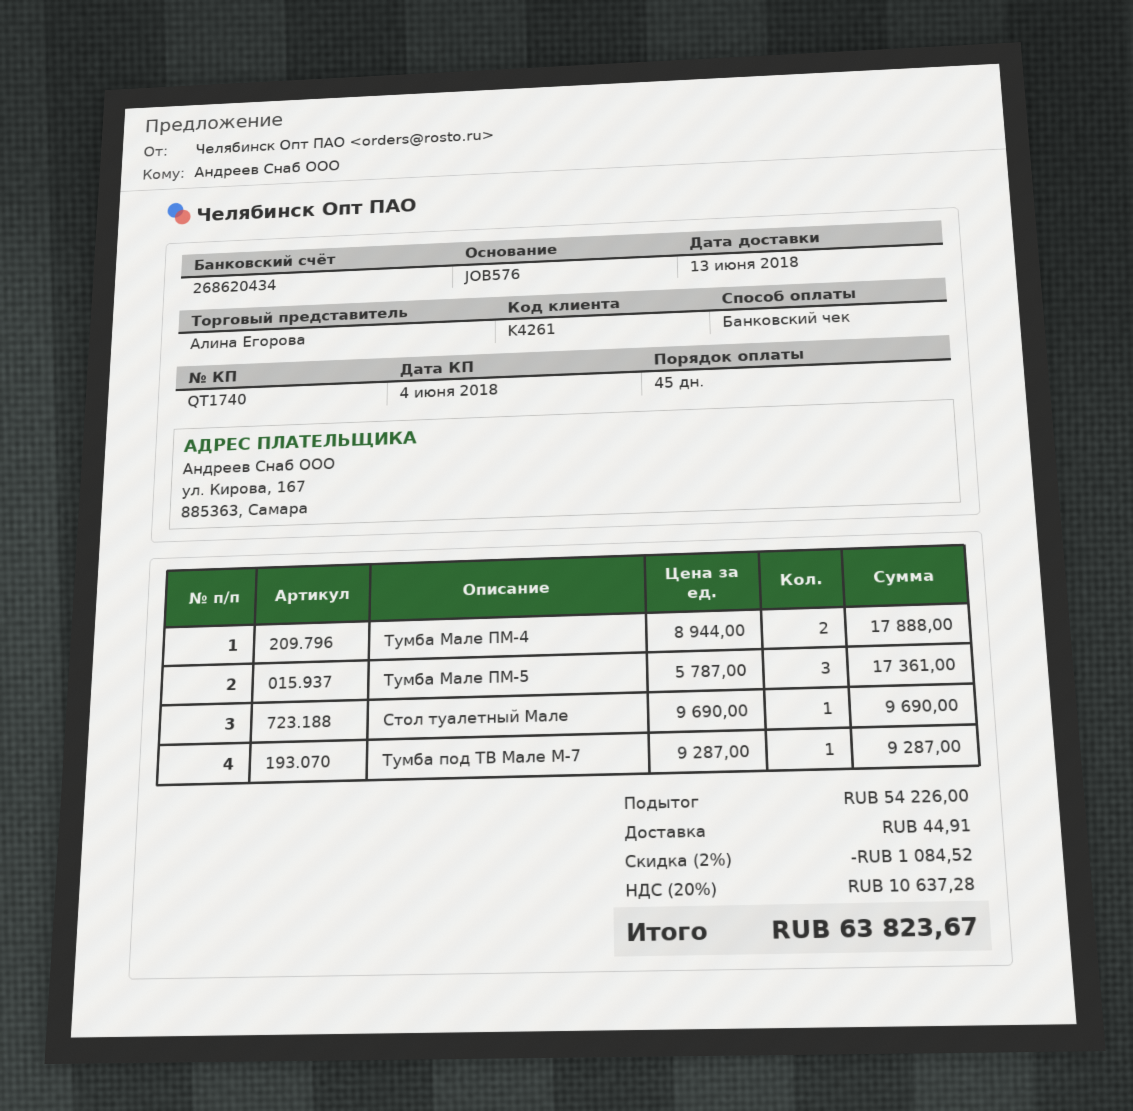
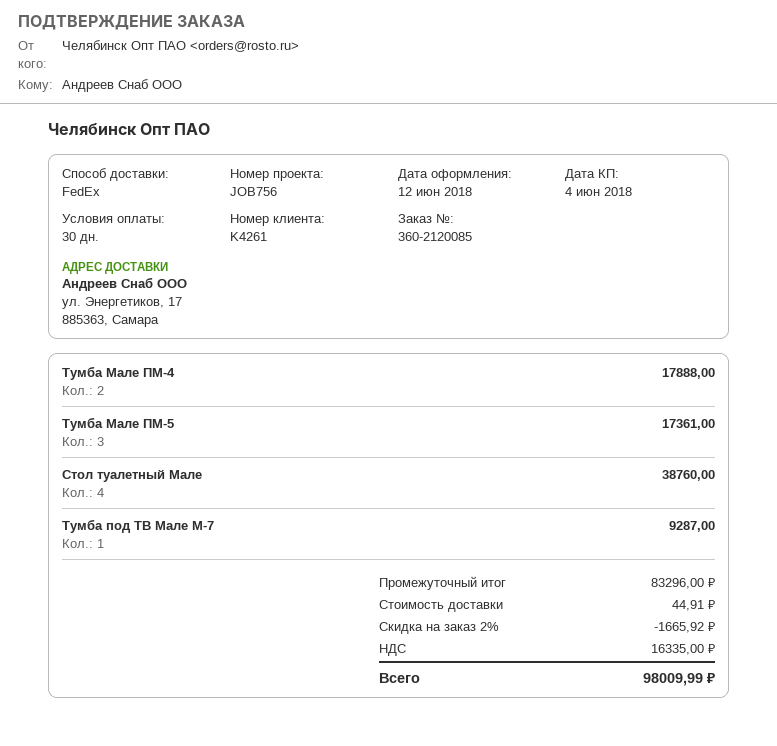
payment terms: 45 days -> 30 days
reference: JOB576 -> JOB756
Стол туалетный Мале: 1 for 9690.00 -> 4 for 38760.00
subtotal: 54226.00 -> 83296.00
discount: 2% = 1084.52 -> 2% = 1665.92
tax: 10637.28 -> 16335.00
total: 63823.67 -> 98009.99

